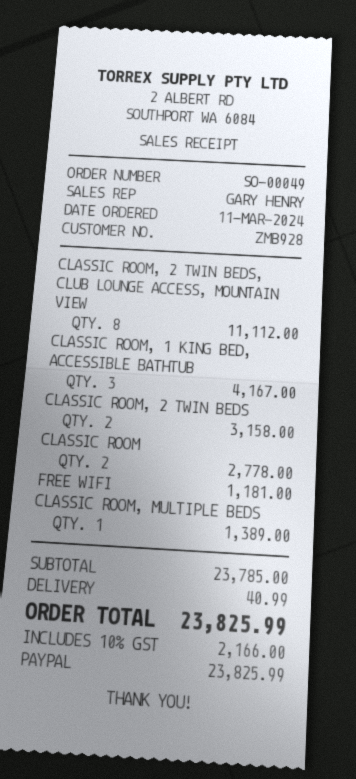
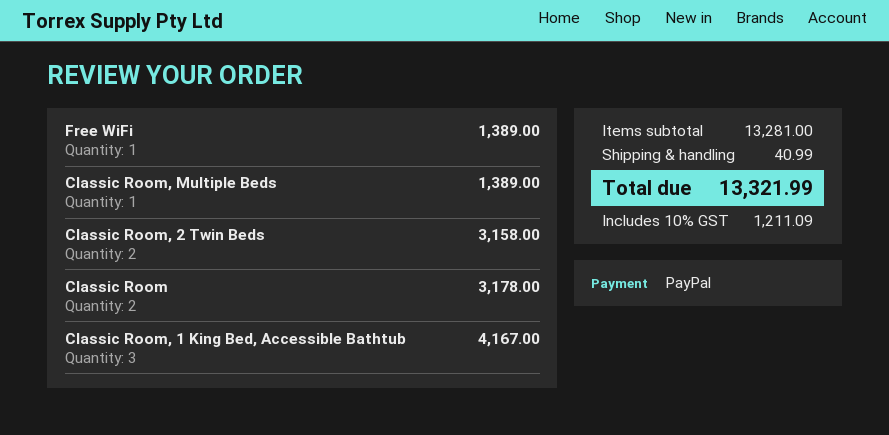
CLASSIC ROOM, 2 TWIN BEDS, CLUB LOUNGE ACCESS, MOUNTAIN VIEW: 8 for 11112.00 -> none
CLASSIC ROOM: 2 for 2778.00 -> 2 for 3178.00
FREE WIFI: 1 for 1181.00 -> 1 for 1389.00
subtotal: 23785.00 -> 13281.00
tax: 10% = 2166.00 -> 10% = 1211.09
total: 23825.99 -> 13321.99

